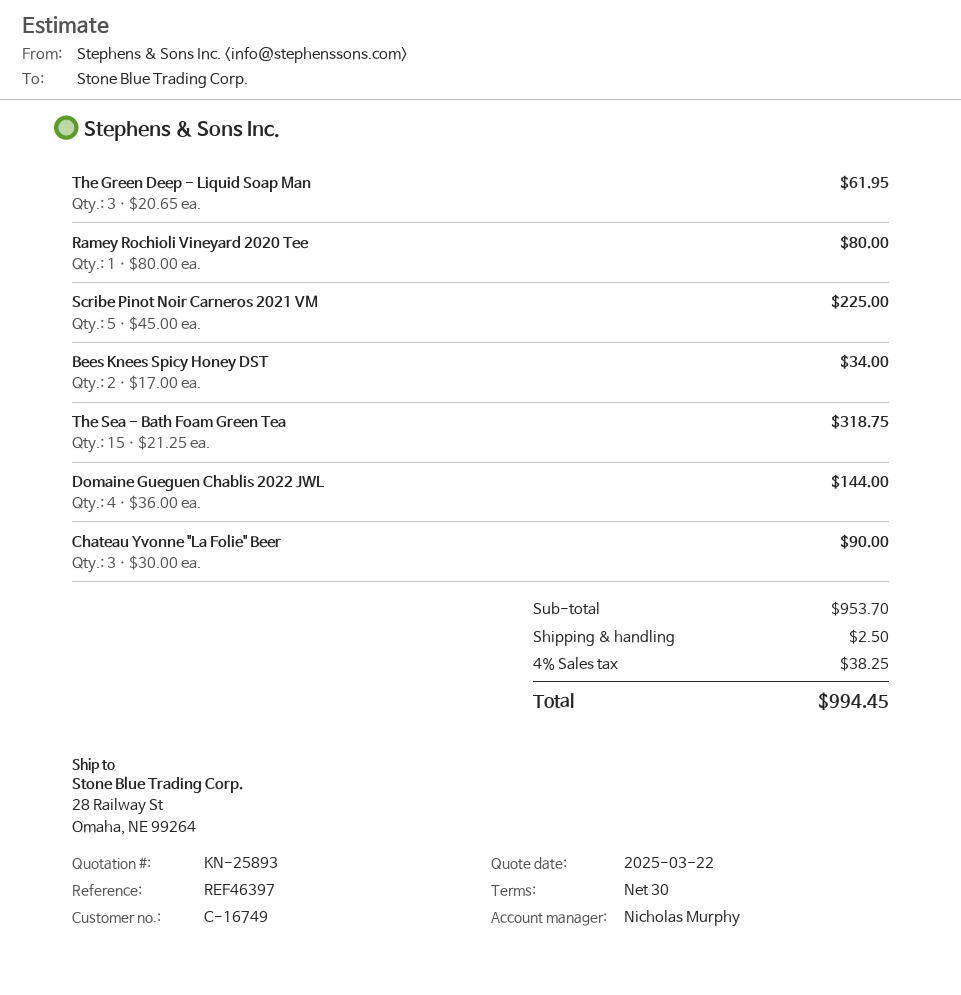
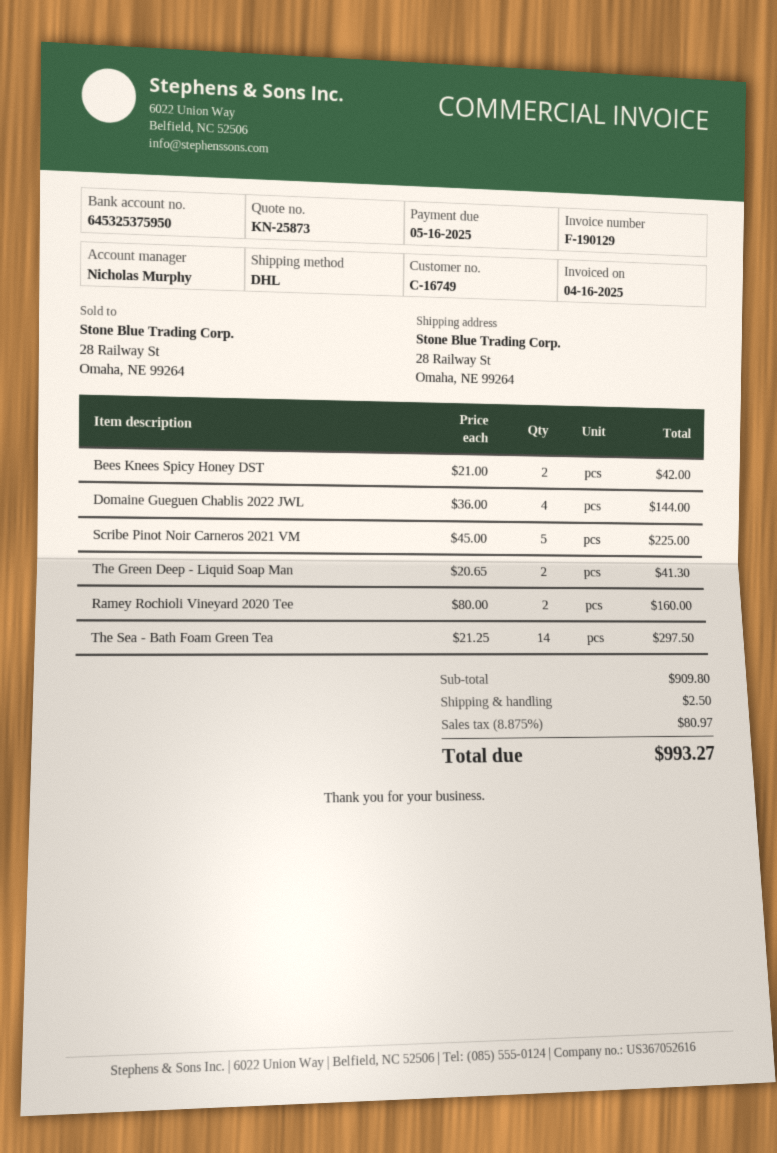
quote number: KN-25893 -> KN-25873
The Green Deep - Liquid Soap Man: 3 x 20.65 = 61.95 -> 2 x 20.65 = 41.30
Ramey Rochioli Vineyard 2020 Tee: 1 x 80.00 = 80.00 -> 2 x 80.00 = 160.00
Bees Knees Spicy Honey DST: 2 x 17.00 = 34.00 -> 2 x 21.00 = 42.00
The Sea - Bath Foam Green Tea: 15 x 21.25 = 318.75 -> 14 x 21.25 = 297.50
Chateau Yvonne "La Folie" Beer: 3 x 30.00 = 90.00 -> none
subtotal: 953.70 -> 909.80
tax: 4% = 38.25 -> 8.875% = 80.97
total: 994.45 -> 993.27

